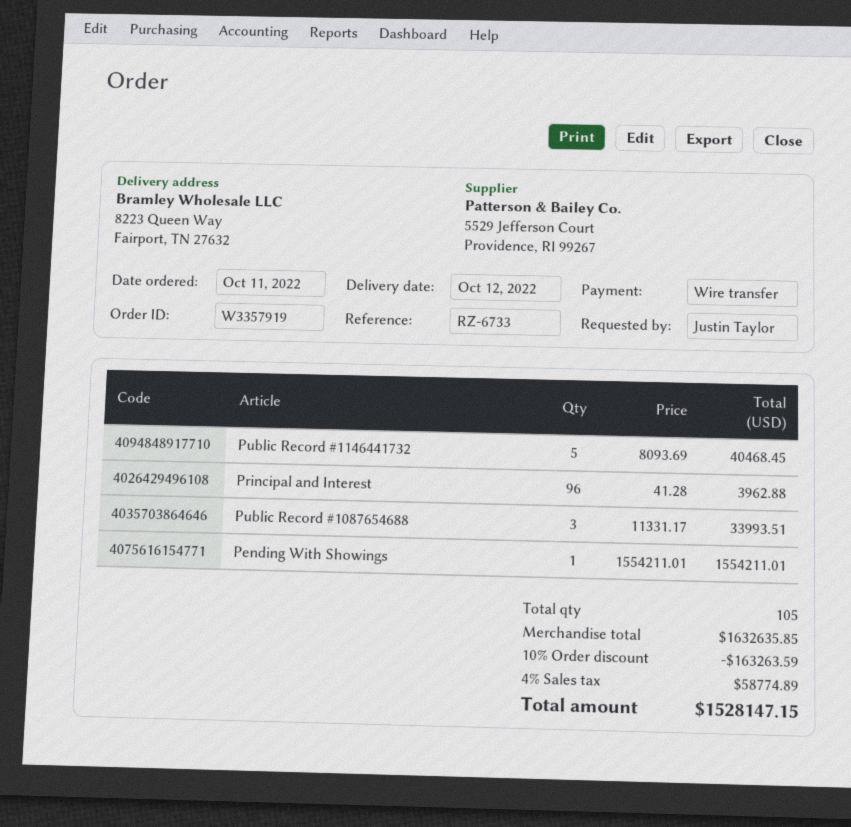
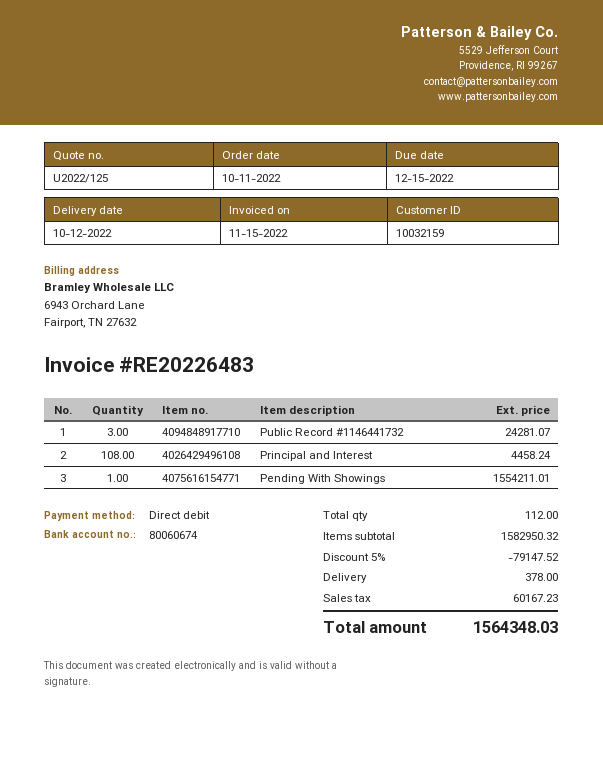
payment method: bank transfer -> direct debit
Public Record #1146441732: 5 for 40468.45 -> 3 for 24281.07
Principal and Interest: 96 for 3962.88 -> 108 for 4458.24
Public Record #1087654688: 3 for 33993.51 -> none
total quantity: 105 -> 112
subtotal: 1632635.85 -> 1582950.32
discount: 10% = 163263.59 -> 5% = 79147.52
shipping: none -> 378.00
tax: 58774.89 -> 60167.23
total: 1528147.15 -> 1564348.03

